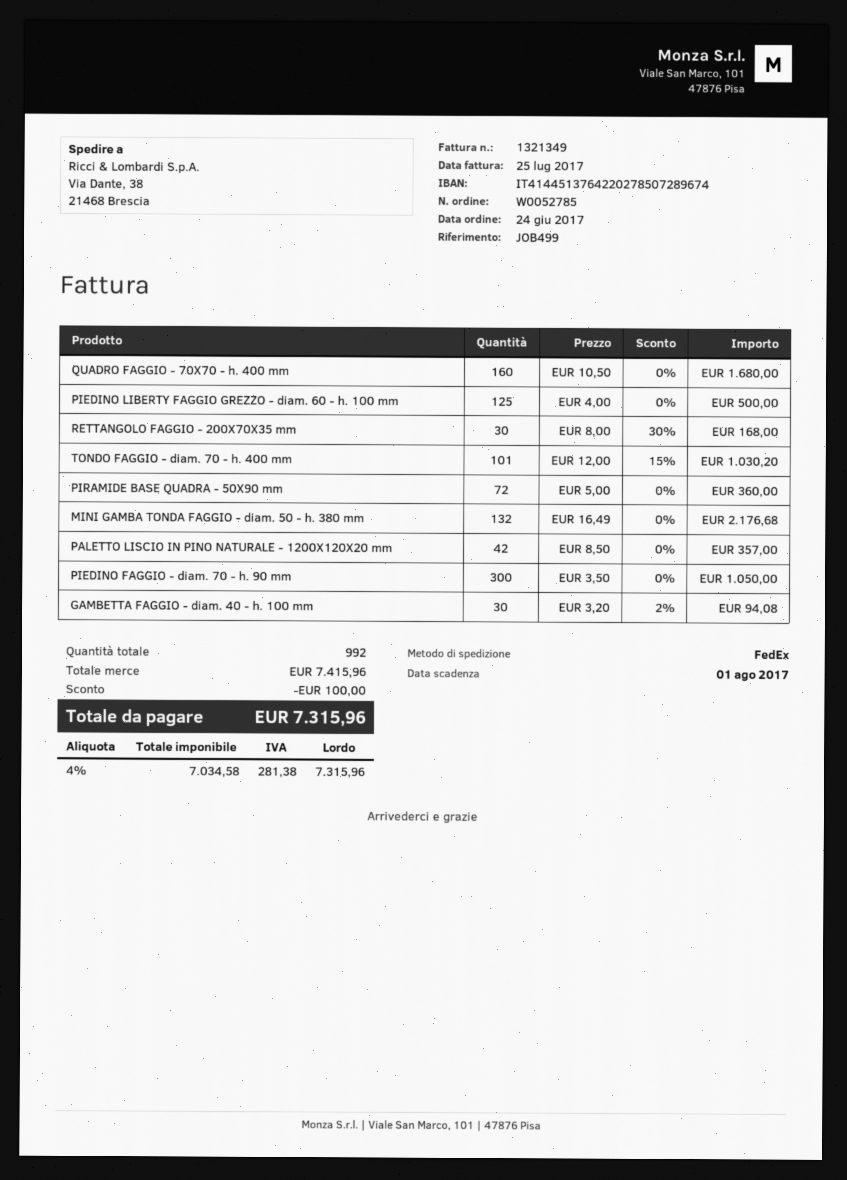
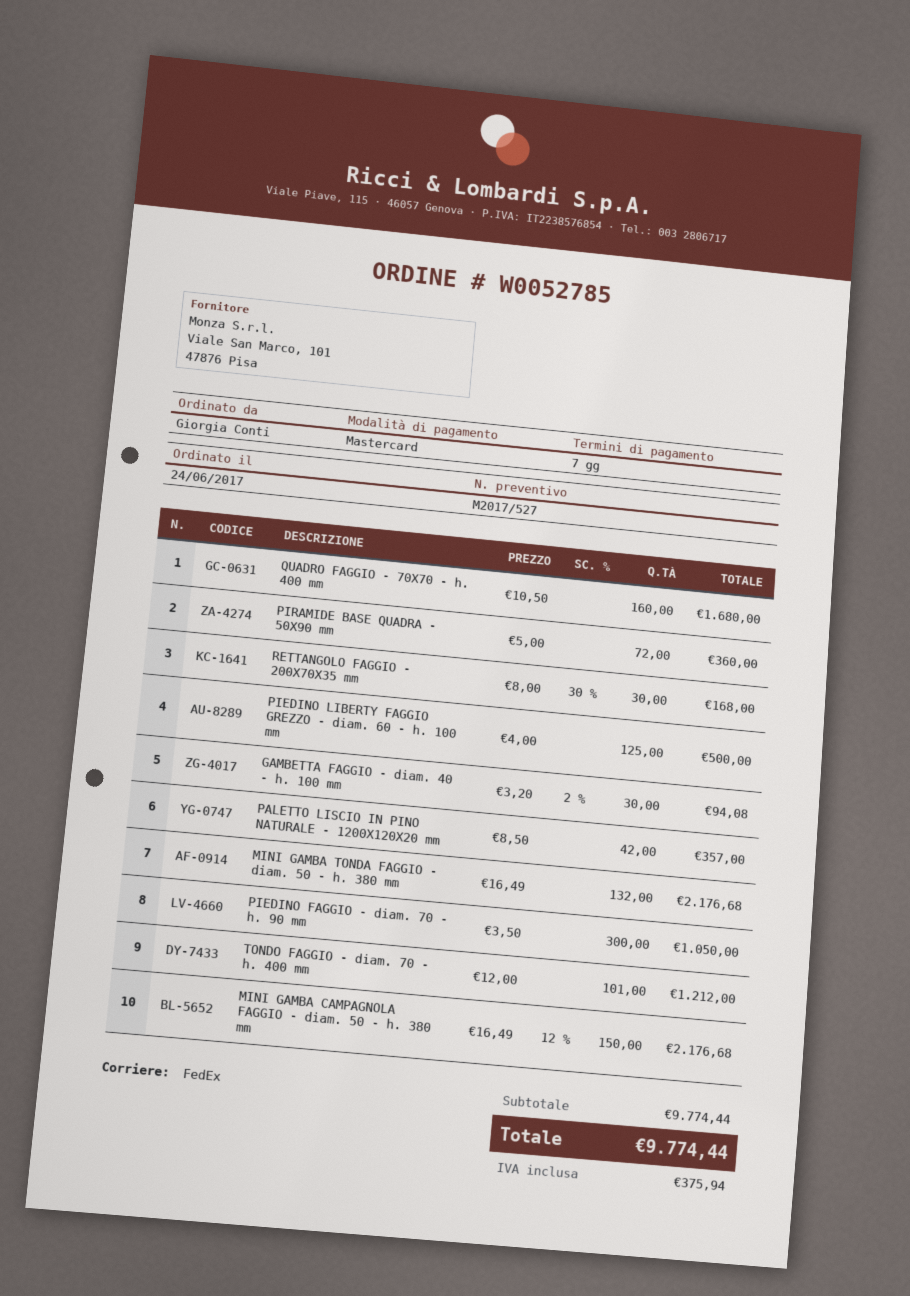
TONDO FAGGIO - diam. 70 - h. 400 mm: 101 x 12.00 - 15% = 1030.20 -> 101 x 12.00 = 1212.00
MINI GAMBA CAMPAGNOLA FAGGIO - diam. 50 - h. 380 mm: none -> 150 x 16.49 - 12% = 2176.68
subtotal: 7415.96 -> 9774.44
discount: 100.00 -> none
tax: 281.38 -> 375.94
total: 7315.96 -> 9774.44

